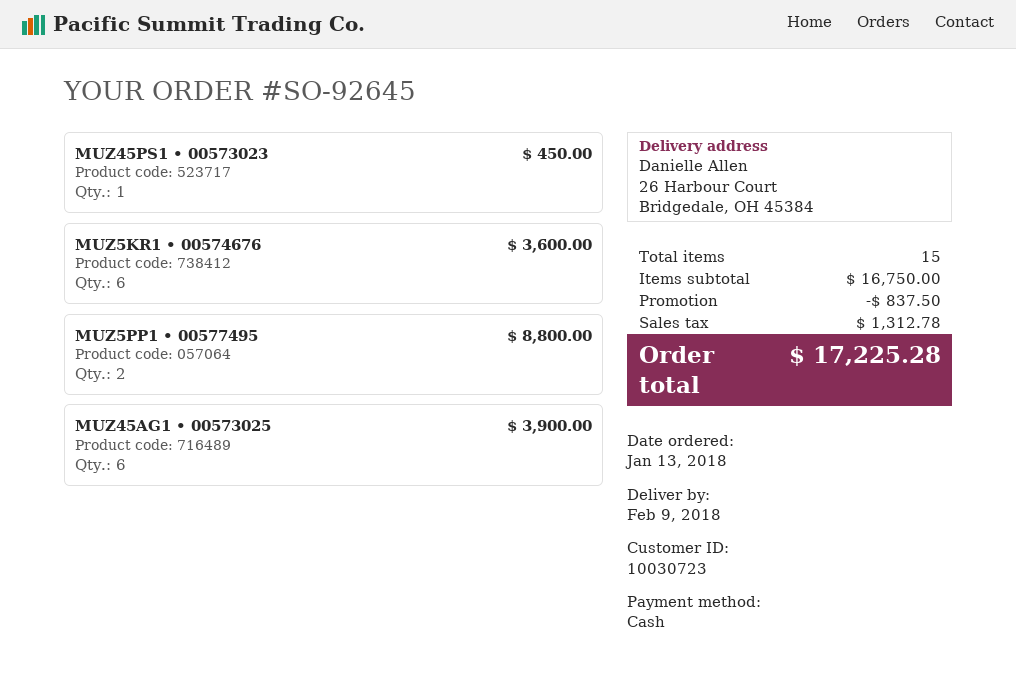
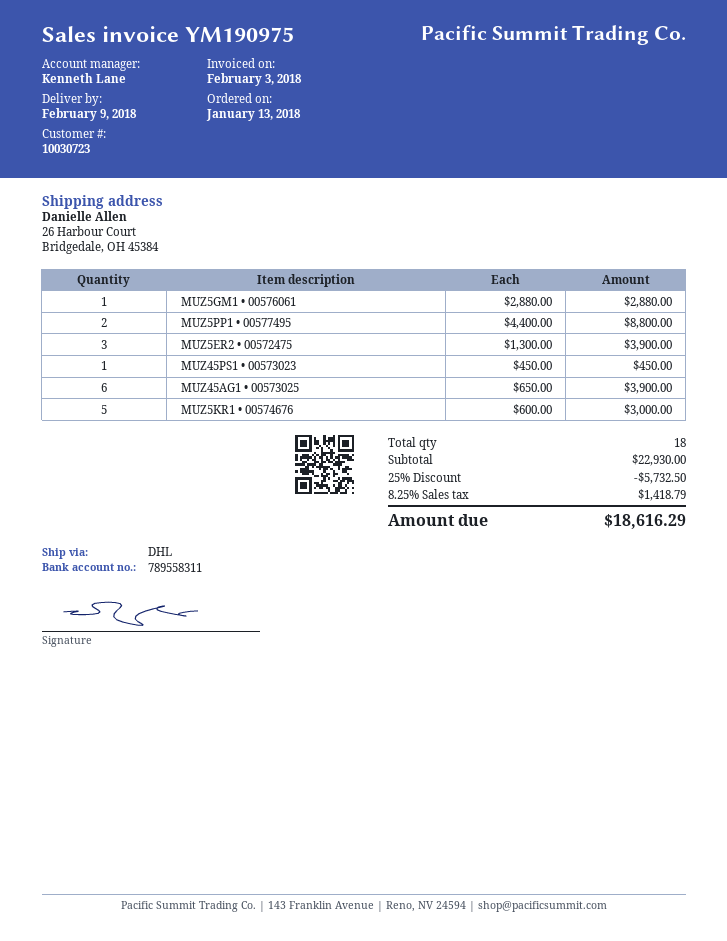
MUZ5KR1 • 00574676: 6 for 3600.00 -> 5 for 3000.00
MUZ5GM1 • 00576061: none -> 1 for 2880.00
MUZ5ER2 • 00572475: none -> 3 for 3900.00
total quantity: 15 -> 18
subtotal: 16750.00 -> 22930.00
discount: 837.50 -> 5732.50
tax: 1312.78 -> 1418.79
total: 17225.28 -> 18616.29

